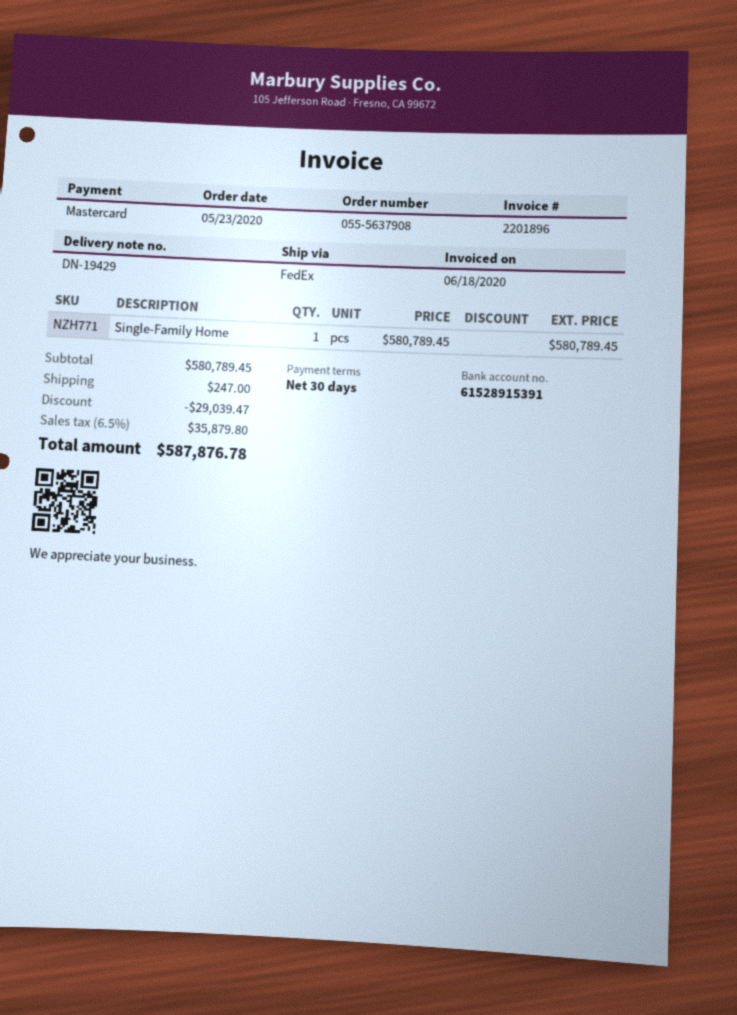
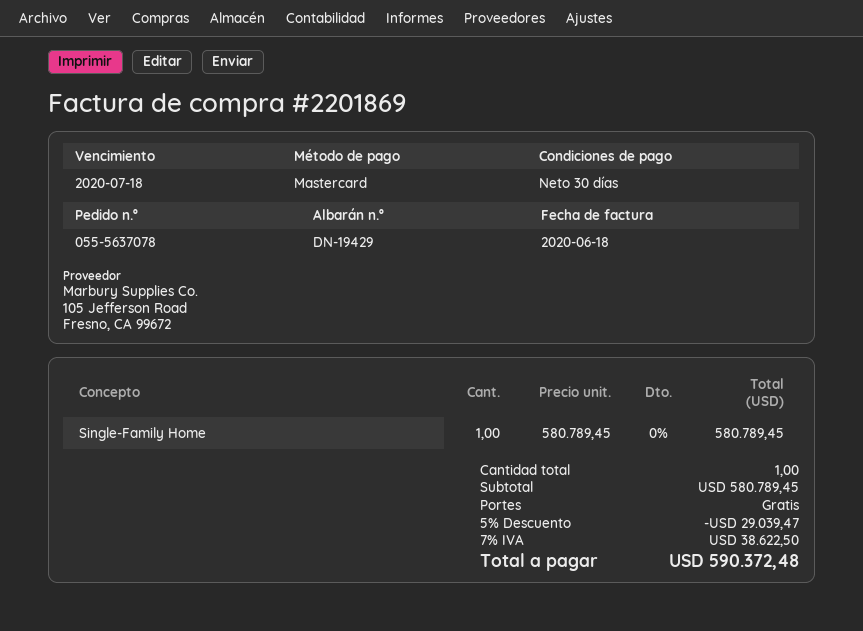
order number: 055-5637908 -> 055-5637078
invoice number: 2201896 -> 2201869
shipping: 247.00 -> 0.00
tax: 6.5% = 35879.80 -> 7% = 38622.50
total: 587876.78 -> 590372.48

